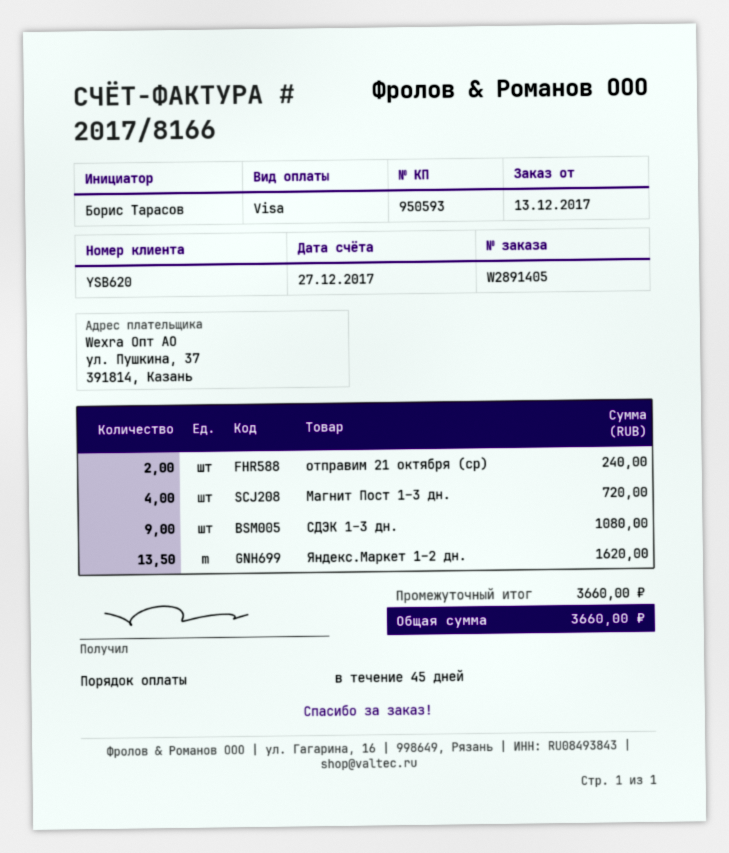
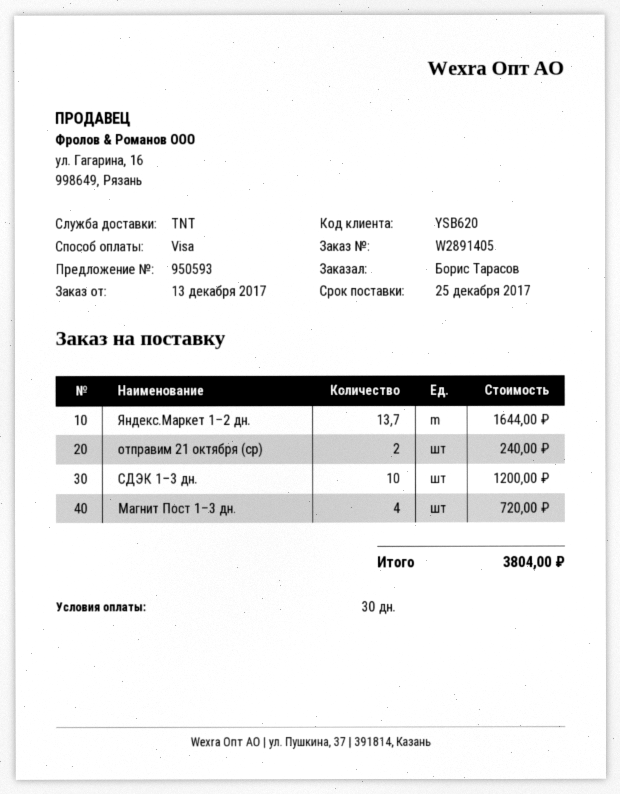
payment terms: 45 days -> 30 days
СДЭК 1–3 дн.: 9 for 1080.00 -> 10 for 1200.00
Яндекс.Маркет 1–2 дн.: 13.5 for 1620.00 -> 13.7 for 1644.00
total: 3660.00 -> 3804.00

